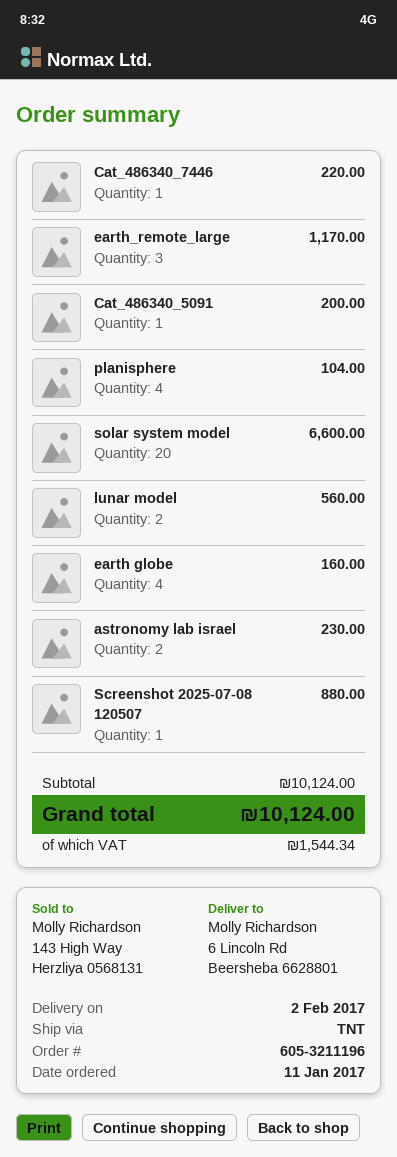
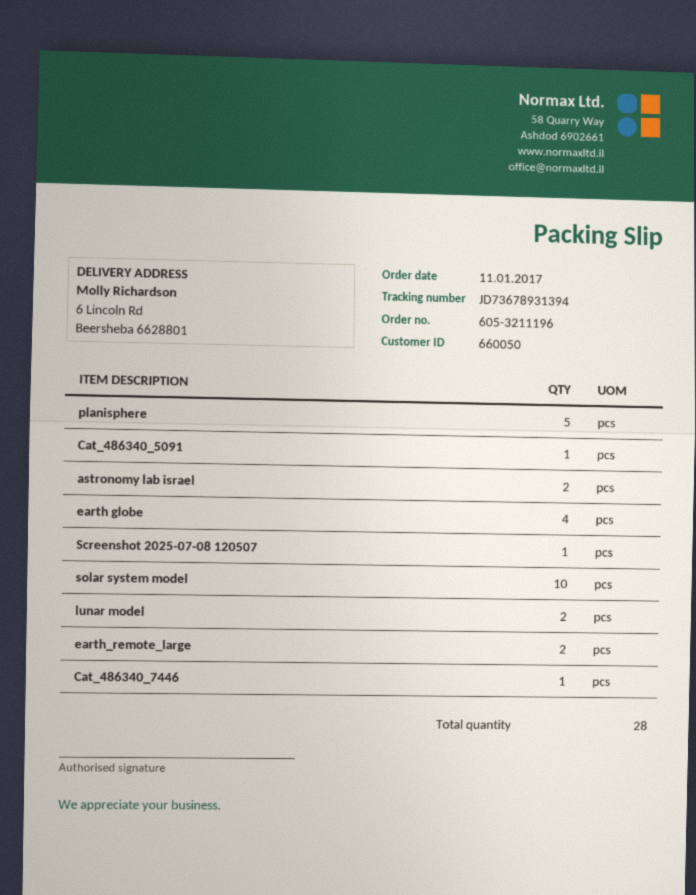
earth_remote_large: 3 -> 2
planisphere: 4 -> 5
solar system model: 20 -> 10

